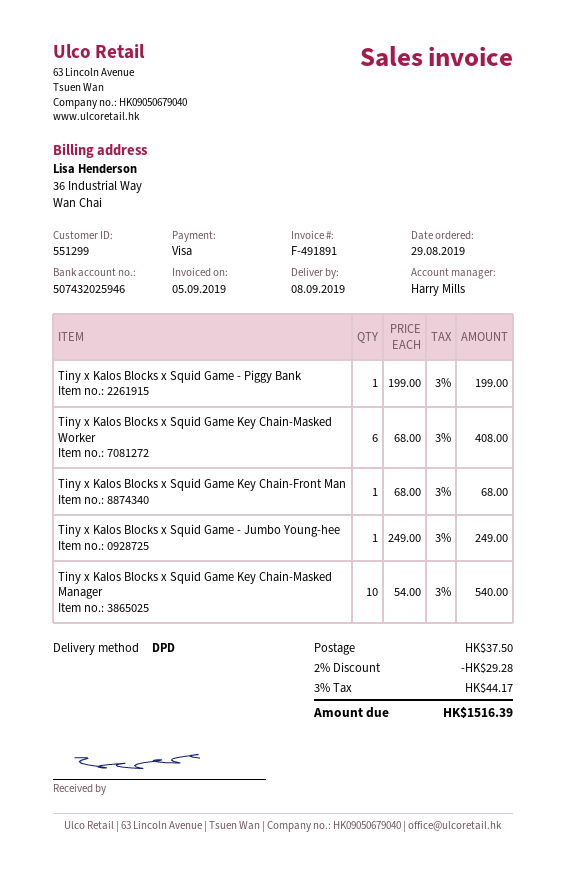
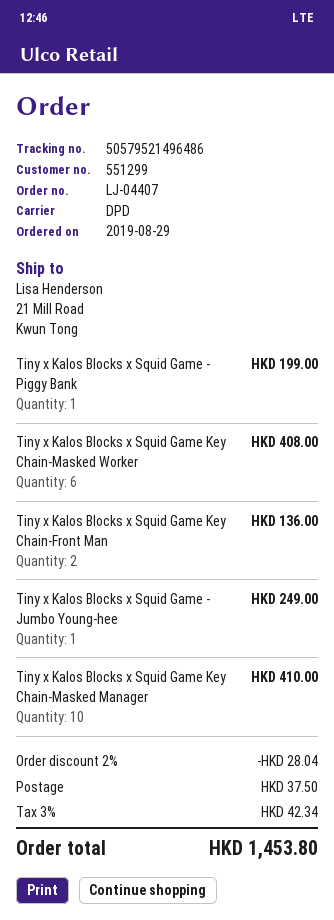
Tiny x Kalos Blocks x Squid Game Key Chain-Front Man: 1 for 68.00 -> 2 for 136.00
Tiny x Kalos Blocks x Squid Game Key Chain-Masked Manager: 10 for 540.00 -> 10 for 410.00
discount: 2% = 29.28 -> 2% = 28.04
tax: 3% = 44.17 -> 3% = 42.34
total: 1516.39 -> 1453.80

